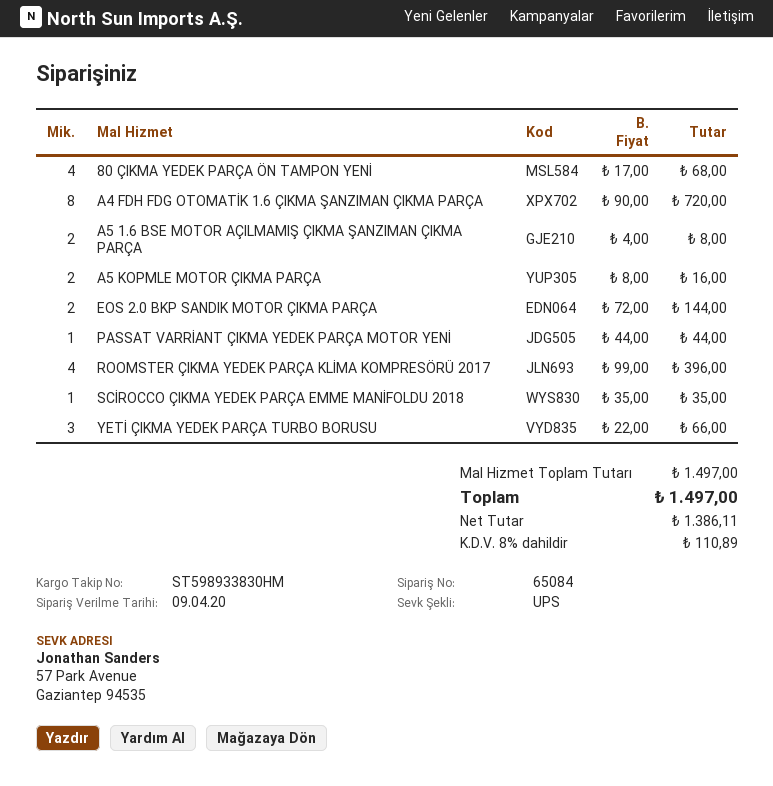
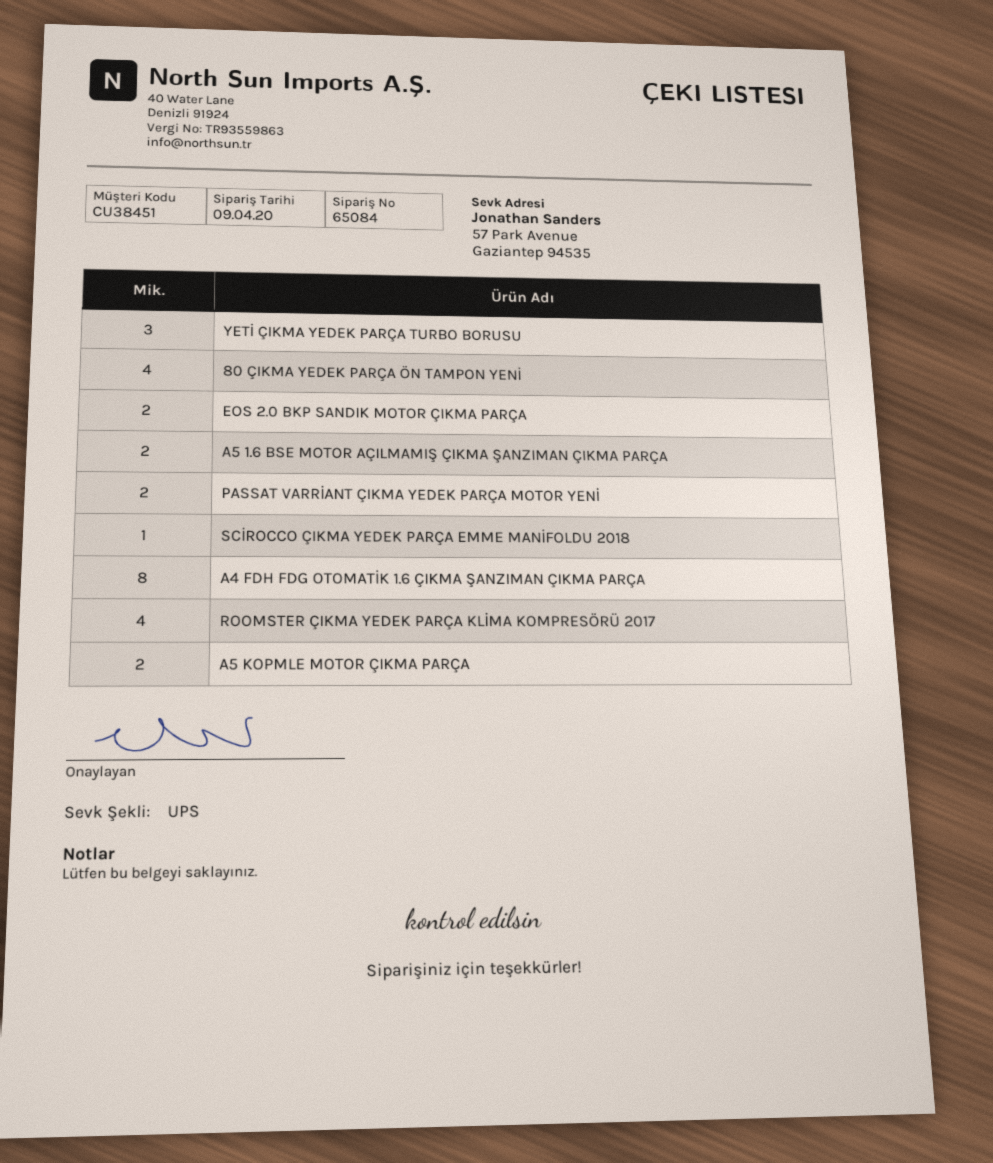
PASSAT VARRİANT ÇIKMA YEDEK PARÇA MOTOR YENİ: 1 -> 2

